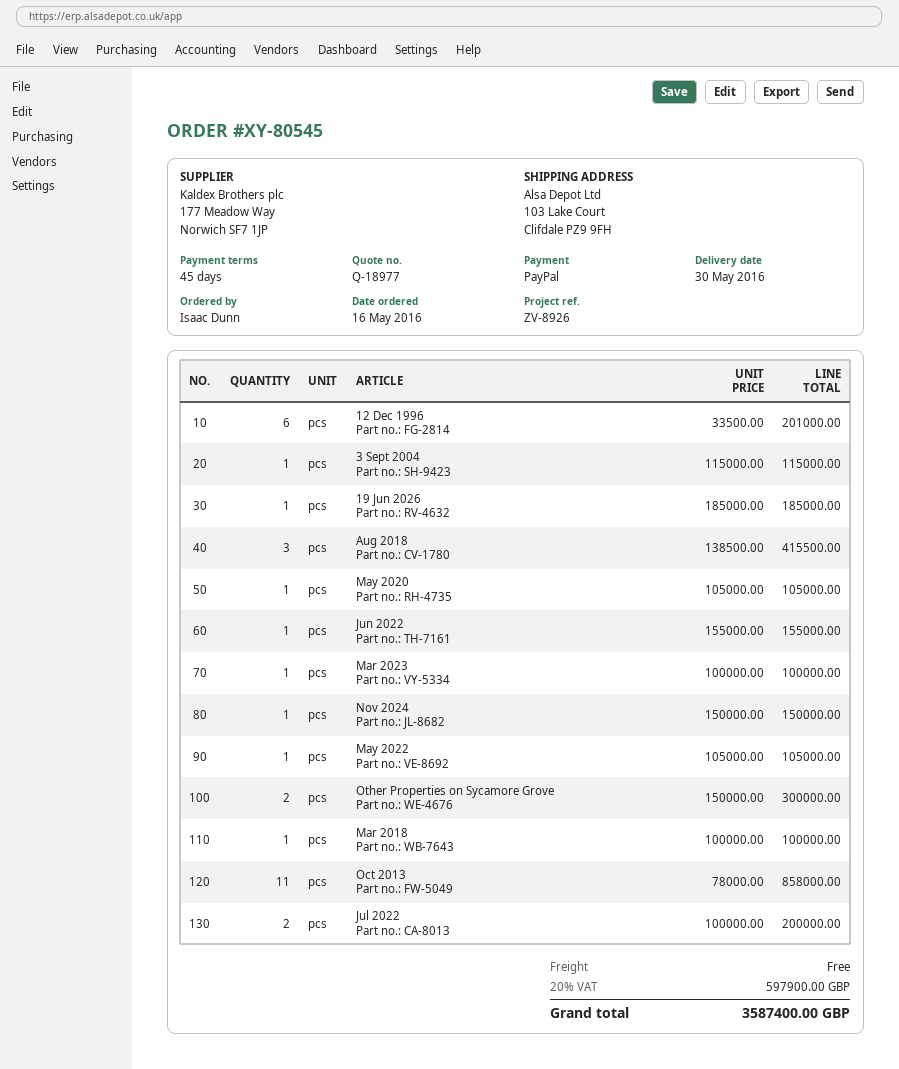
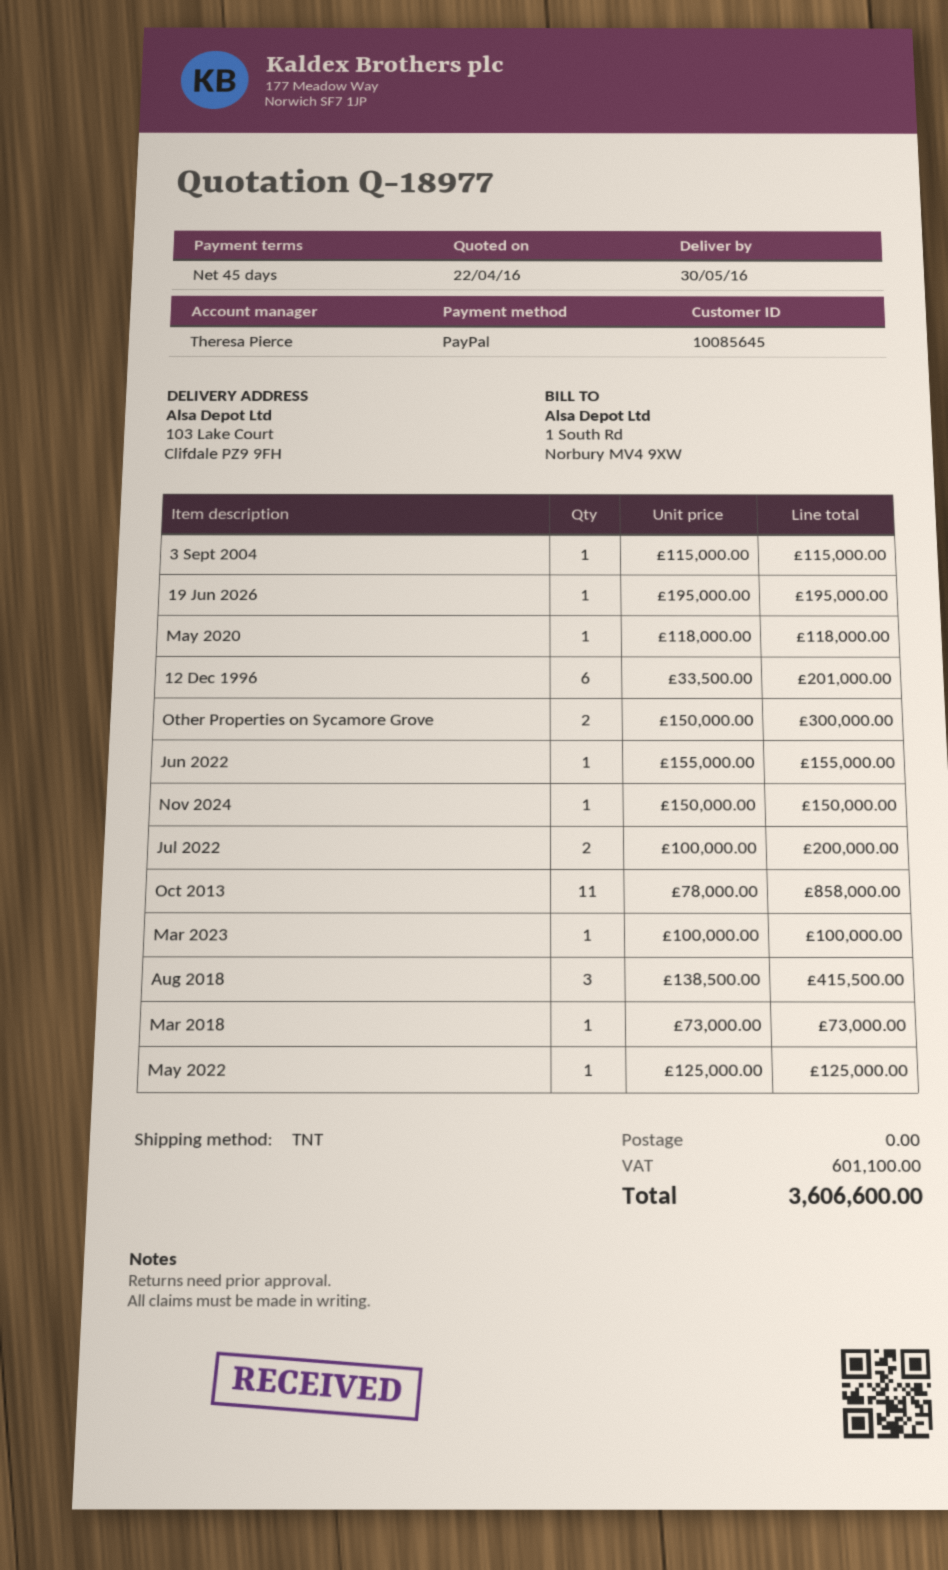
19 Jun 2026: 1 x 185000.00 = 185000.00 -> 1 x 195000.00 = 195000.00
May 2020: 1 x 105000.00 = 105000.00 -> 1 x 118000.00 = 118000.00
May 2022: 1 x 105000.00 = 105000.00 -> 1 x 125000.00 = 125000.00
Mar 2018: 1 x 100000.00 = 100000.00 -> 1 x 73000.00 = 73000.00
tax: 597900.00 -> 601100.00
total: 3587400.00 -> 3606600.00

